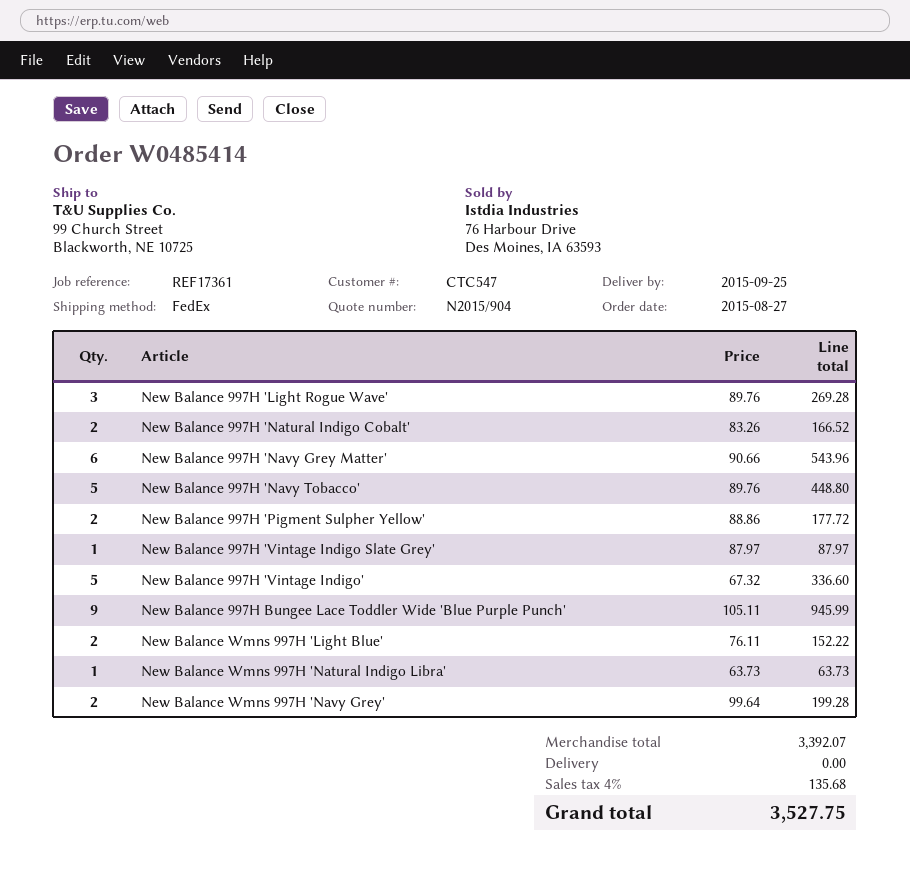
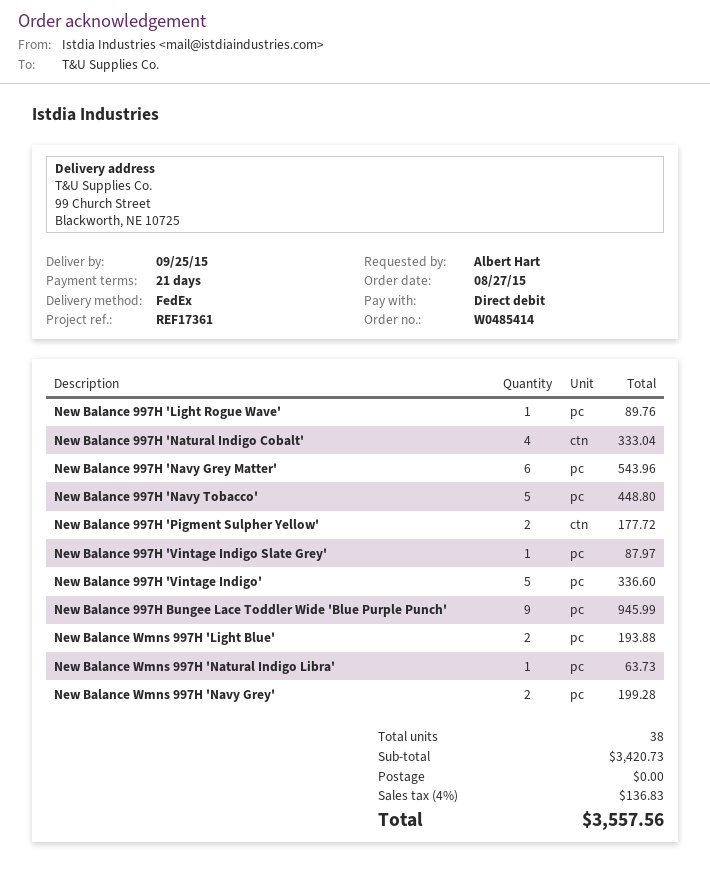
New Balance 997H 'Light Rogue Wave': 3 for 269.28 -> 1 for 89.76
New Balance 997H 'Natural Indigo Cobalt': 2 for 166.52 -> 4 for 333.04
New Balance Wmns 997H 'Light Blue': 2 for 152.22 -> 2 for 193.88
subtotal: 3392.07 -> 3420.73
tax: 4% = 135.68 -> 4% = 136.83
total: 3527.75 -> 3557.56

